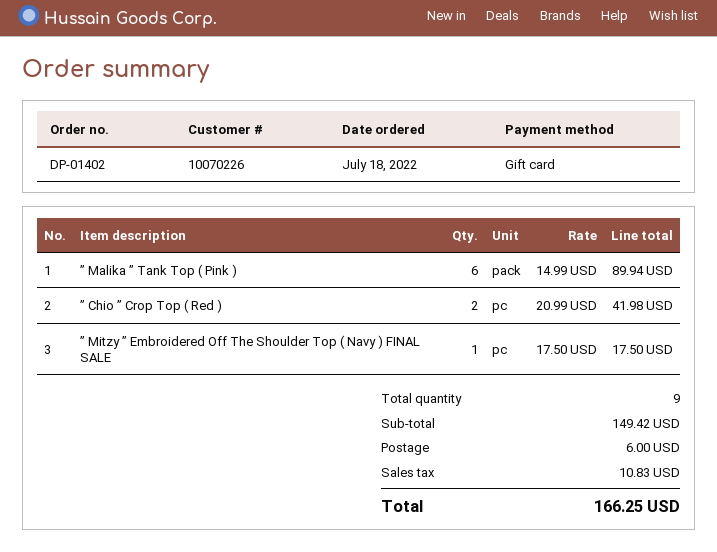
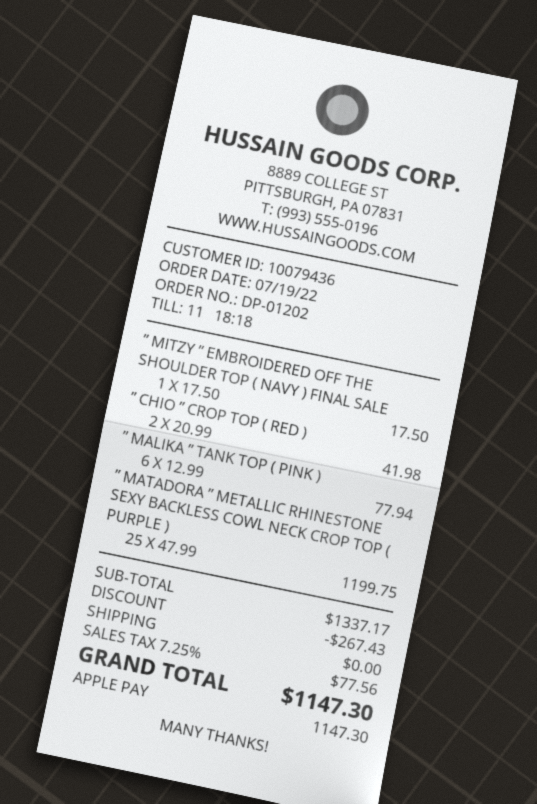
order number: DP-01402 -> DP-01202
order date: 2022-07-18 -> 2022-07-19
customer number: 10070226 -> 10079436
payment method: gift card -> Apple Pay
” Malika ” Tank Top ( Pink ): 6 x 14.99 = 89.94 -> 6 x 12.99 = 77.94
” MATADORA ” METALLIC RHINESTONE SEXY BACKLESS COWL NECK CROP TOP ( PURPLE ): none -> 25 x 47.99 = 1199.75
subtotal: 149.42 -> 1337.17
discount: none -> 267.43
shipping: 6.00 -> 0.00
tax: 10.83 -> 77.56
total: 166.25 -> 1147.30

